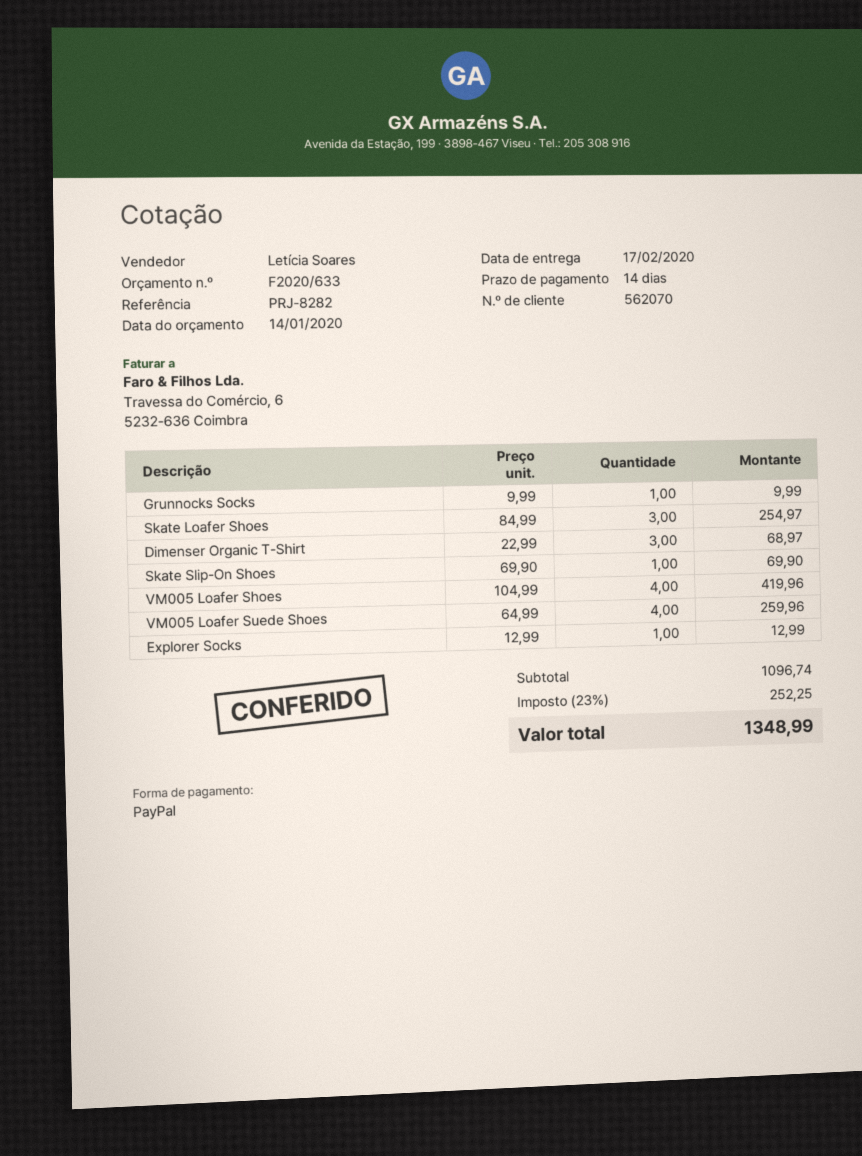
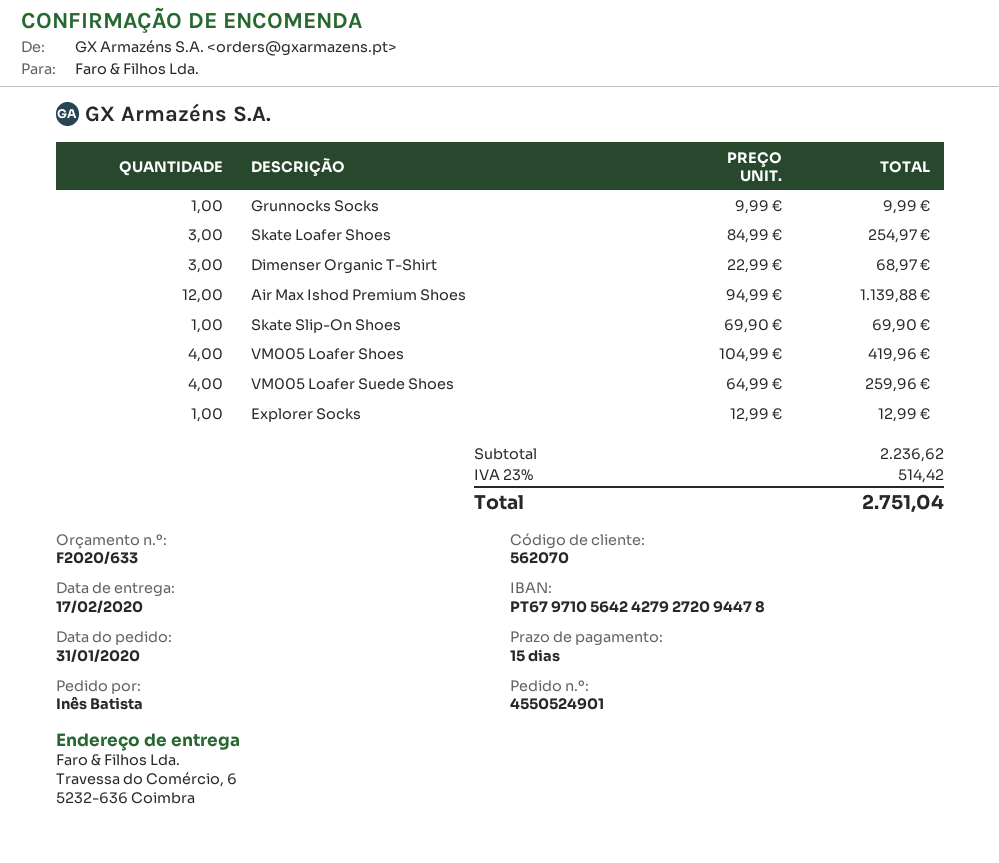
payment terms: 14 days -> 15 days
Air Max Ishod Premium Shoes: none -> 12 x 94.99 = 1139.88
subtotal: 1096.74 -> 2236.62
tax: 23% = 252.25 -> 23% = 514.42
total: 1348.99 -> 2751.04

